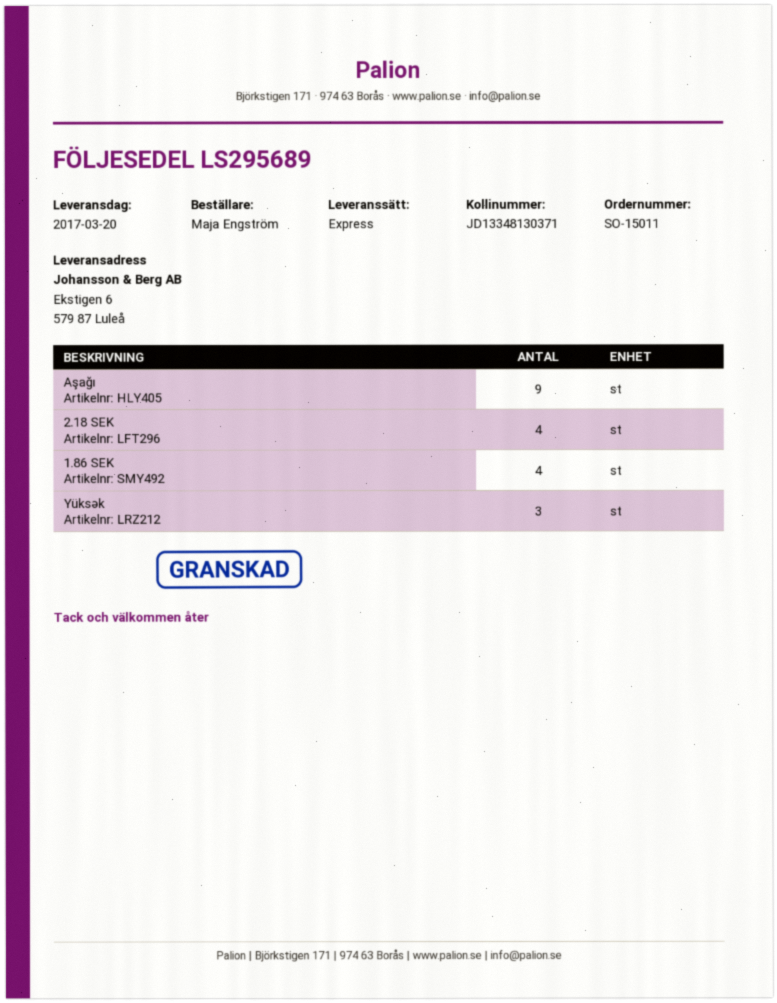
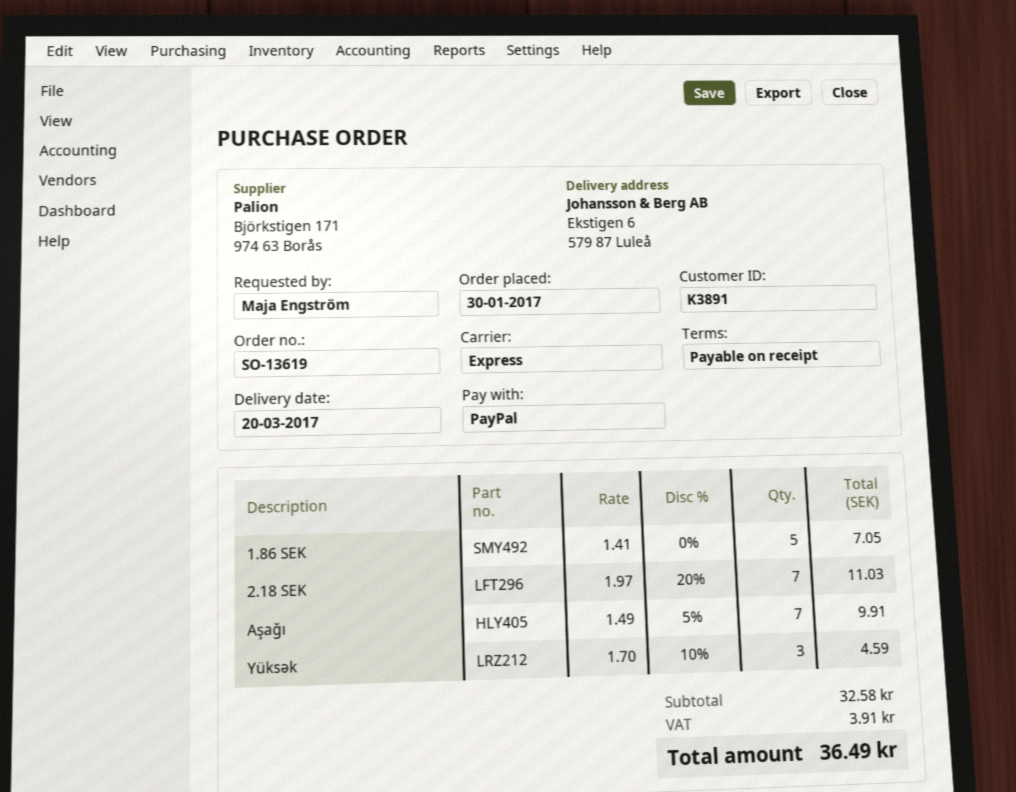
order number: SO-15011 -> SO-13619
Aşağı: 9 -> 7
2.18 SEK: 4 -> 7
1.86 SEK: 4 -> 5

